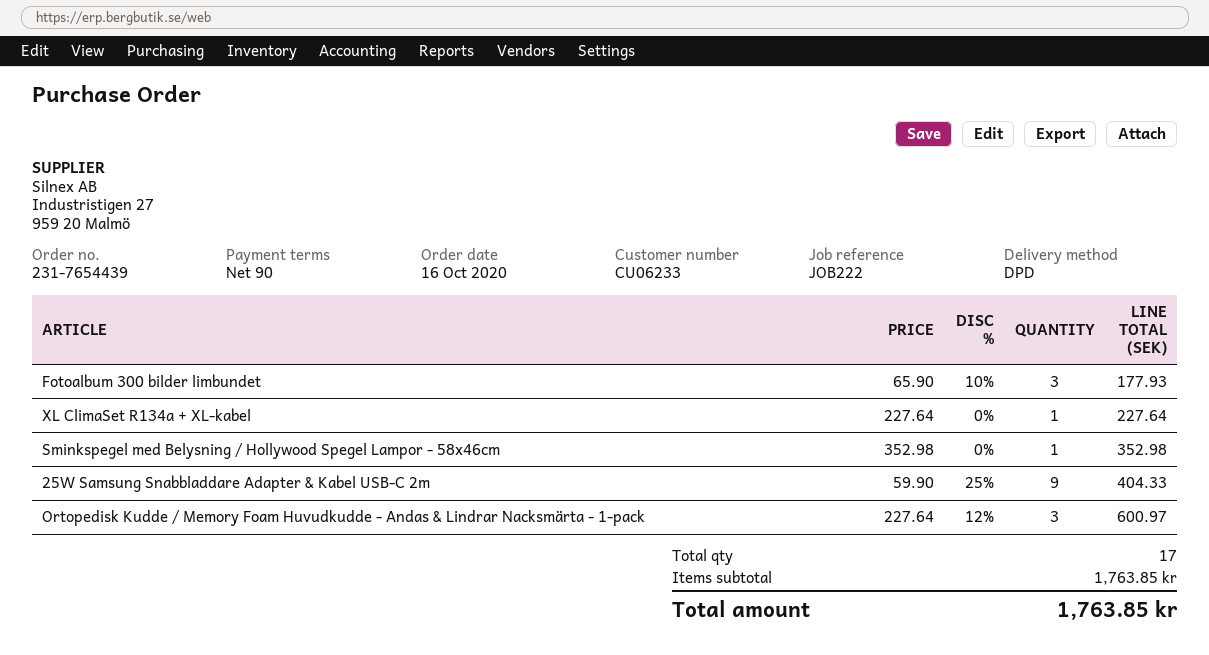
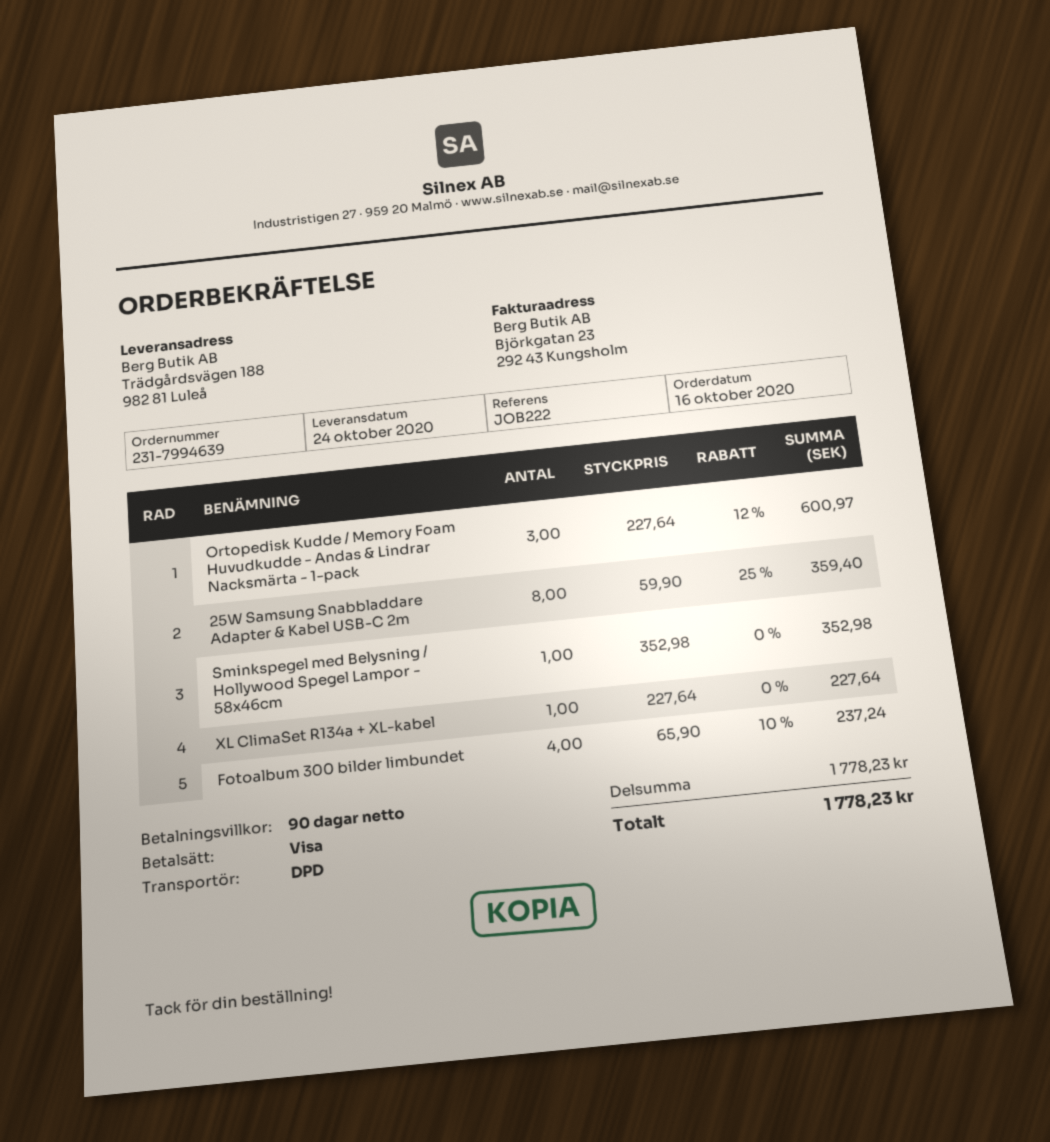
order number: 231-7654439 -> 231-7994639
Fotoalbum 300 bilder limbundet: 3 x 65.90 - 10% = 177.93 -> 4 x 65.90 - 10% = 237.24
25W Samsung Snabbladdare Adapter & Kabel USB-C 2m: 9 x 59.90 - 25% = 404.33 -> 8 x 59.90 - 25% = 359.40
subtotal: 1763.85 -> 1778.23
total: 1763.85 -> 1778.23

